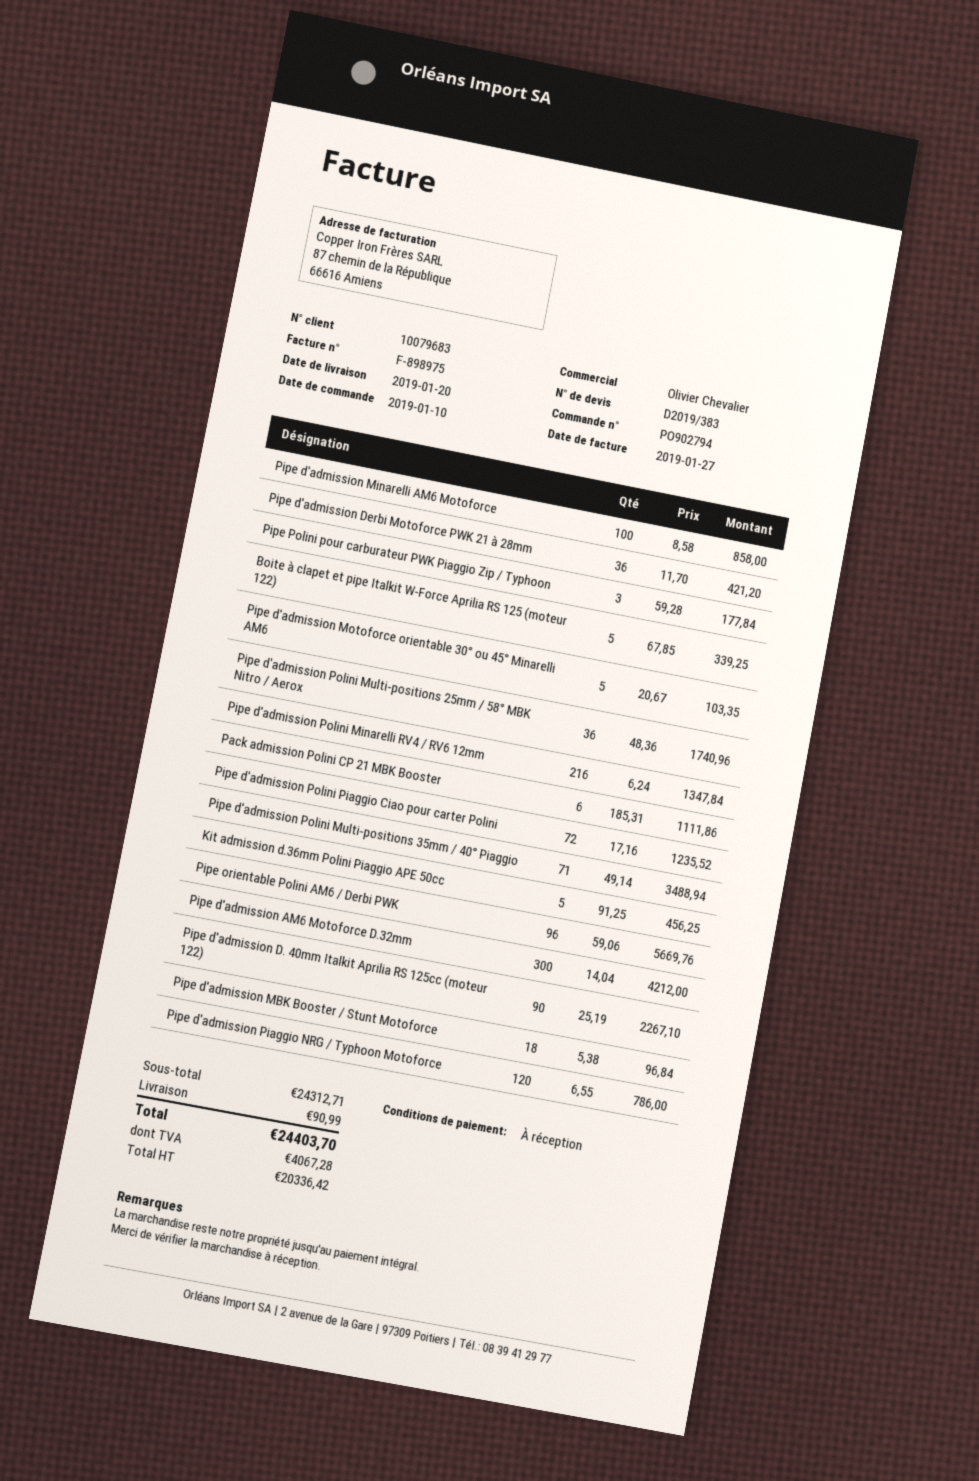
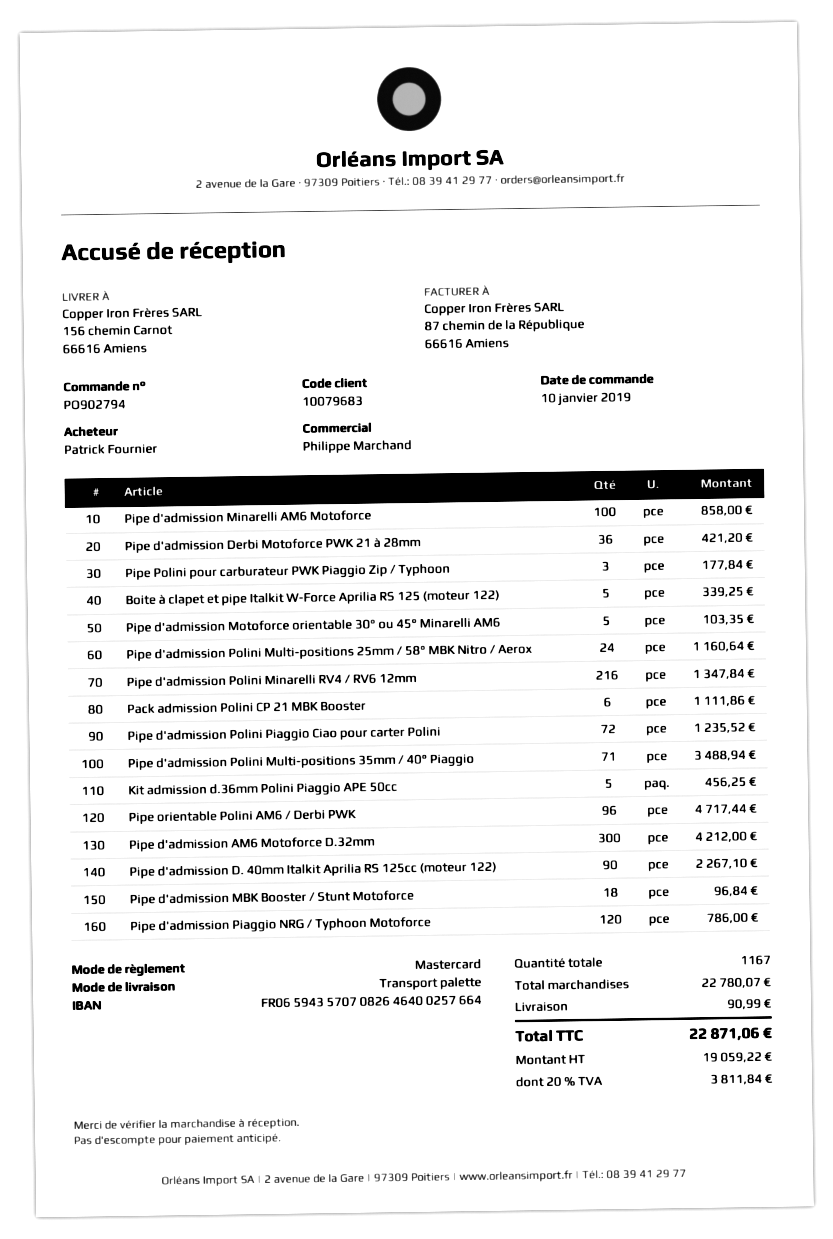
sales rep: Olivier Chevalier -> Philippe Marchand
Pipe d'admission Polini Multi-positions 25mm / 58° MBK Nitro / Aerox: 36 for 1740.96 -> 24 for 1160.64
Pipe orientable Polini AM6 / Derbi PWK: 96 for 5669.76 -> 96 for 4717.44
subtotal: 24312.71 -> 22780.07
net: 20336.42 -> 19059.22
tax: 4067.28 -> 3811.84
total: 24403.70 -> 22871.06

